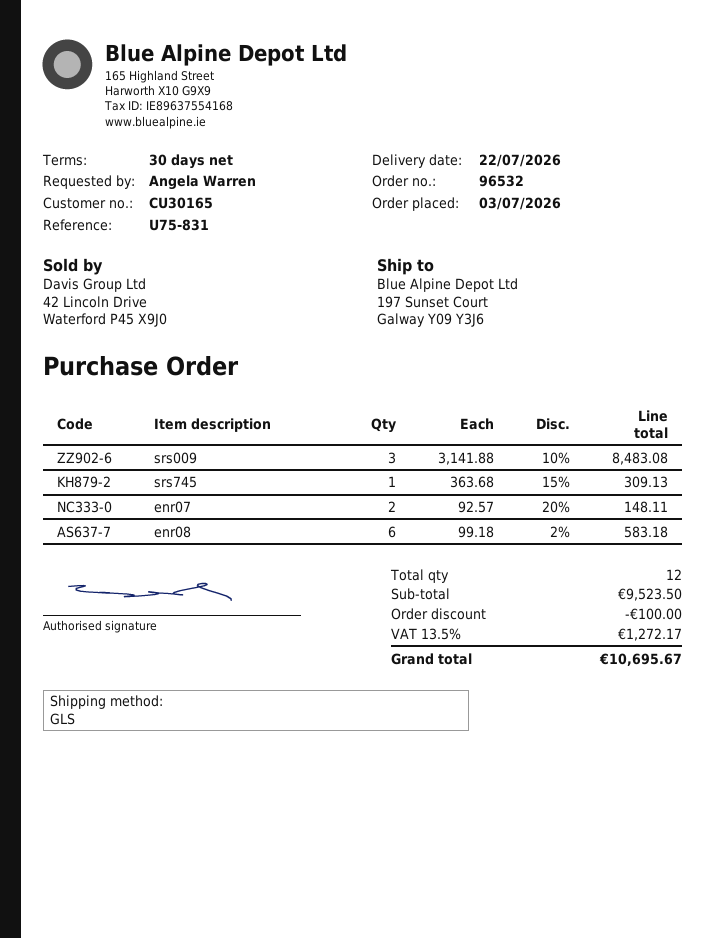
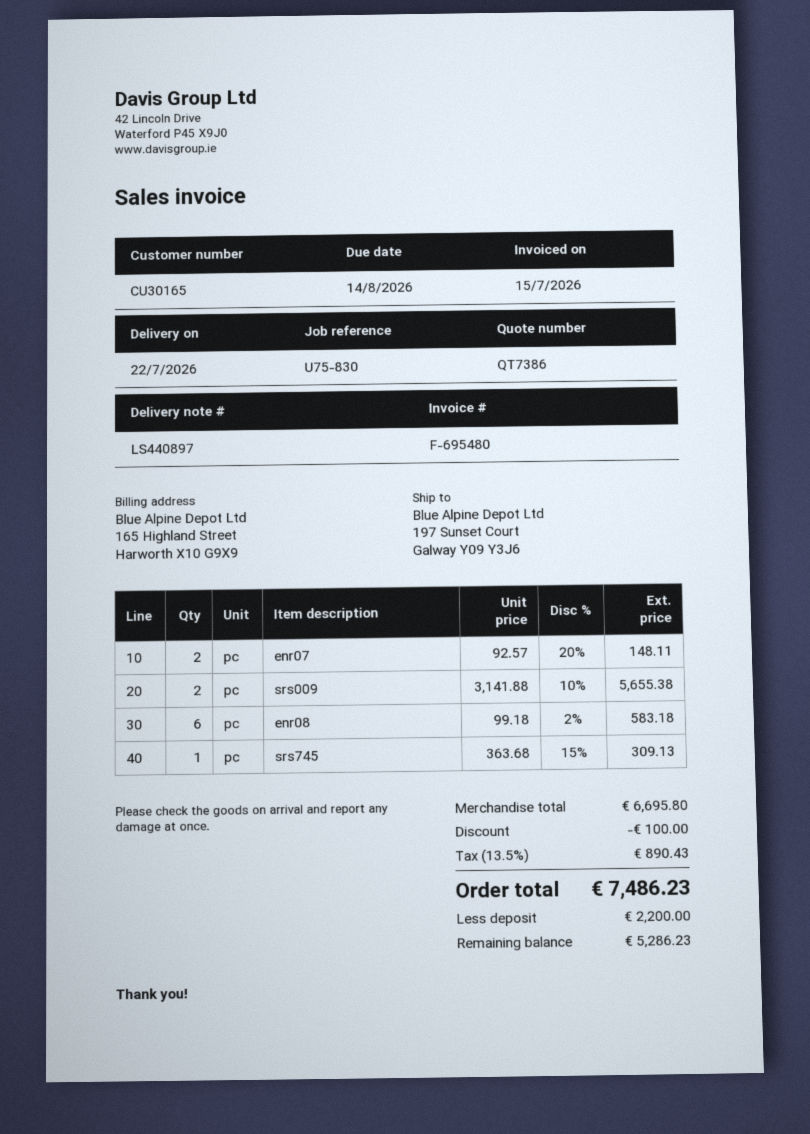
reference: U75-831 -> U75-830
srs009: 3 x 3141.88 - 10% = 8483.08 -> 2 x 3141.88 - 10% = 5655.38
subtotal: 9523.50 -> 6695.80
tax: 13.5% = 1272.17 -> 13.5% = 890.43
total: 10695.67 -> 7486.23

